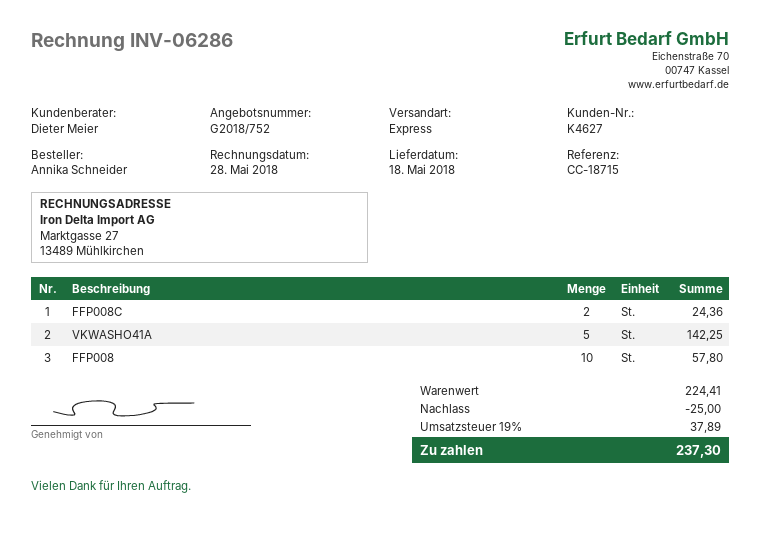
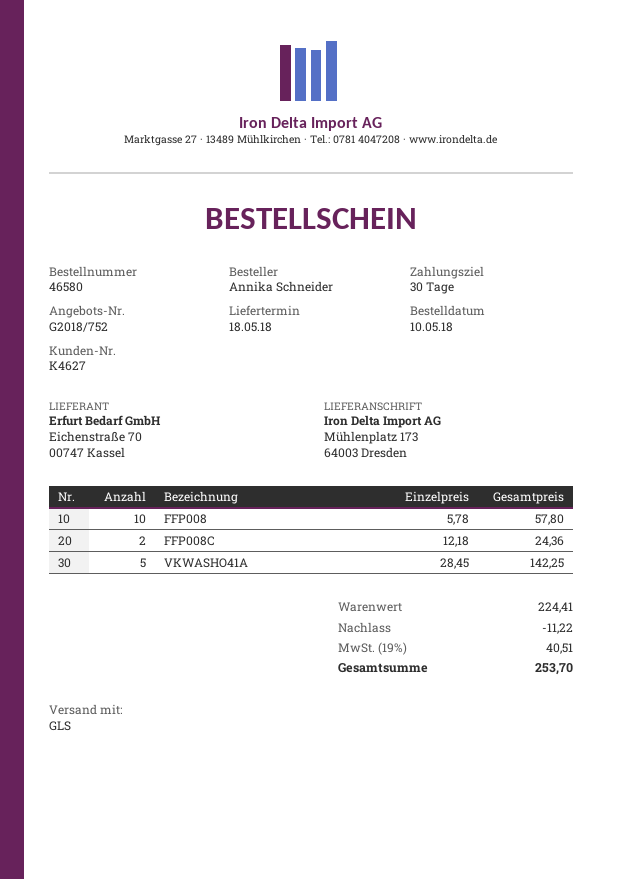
shipping method: express -> GLS
discount: 25.00 -> 11.22
tax: 19% = 37.89 -> 19% = 40.51
total: 237.30 -> 253.70

